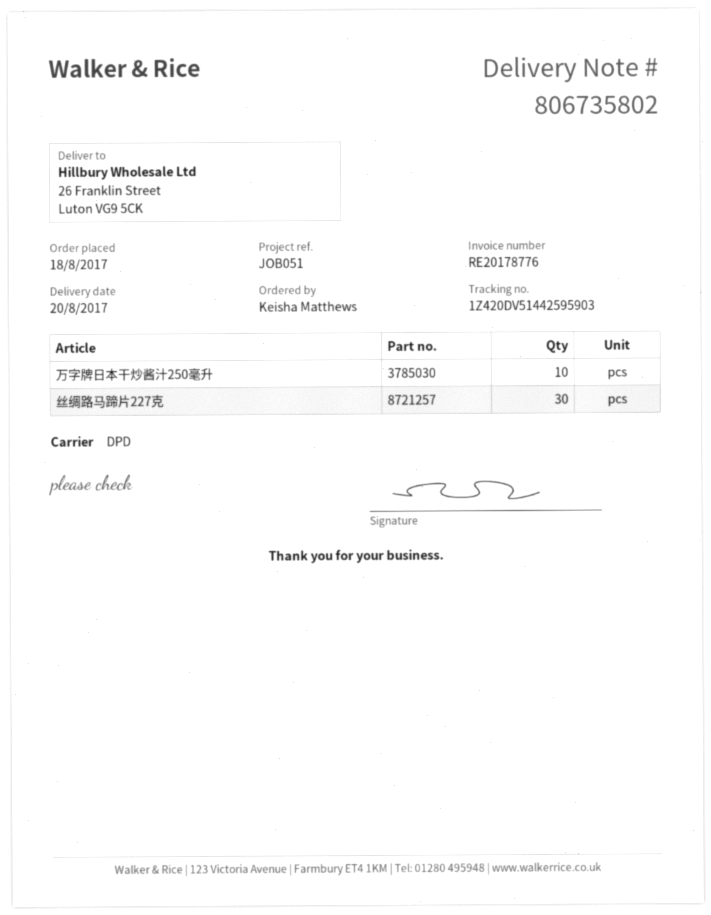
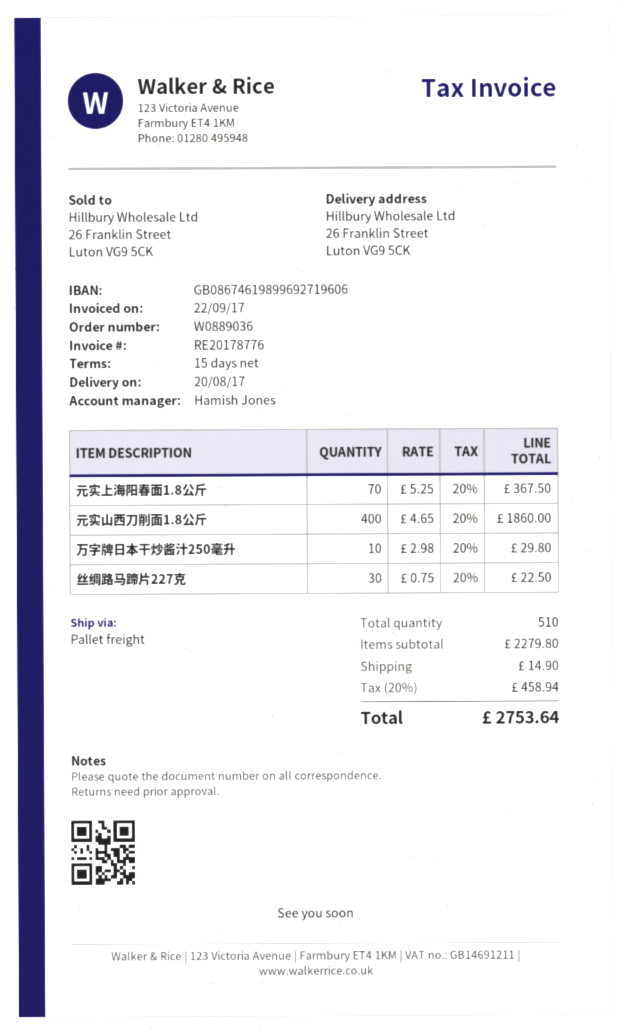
shipping method: DPD -> pallet freight
元实上海阳春面1.8公斤: none -> 70
元实山西刀削面1.8公斤: none -> 400

